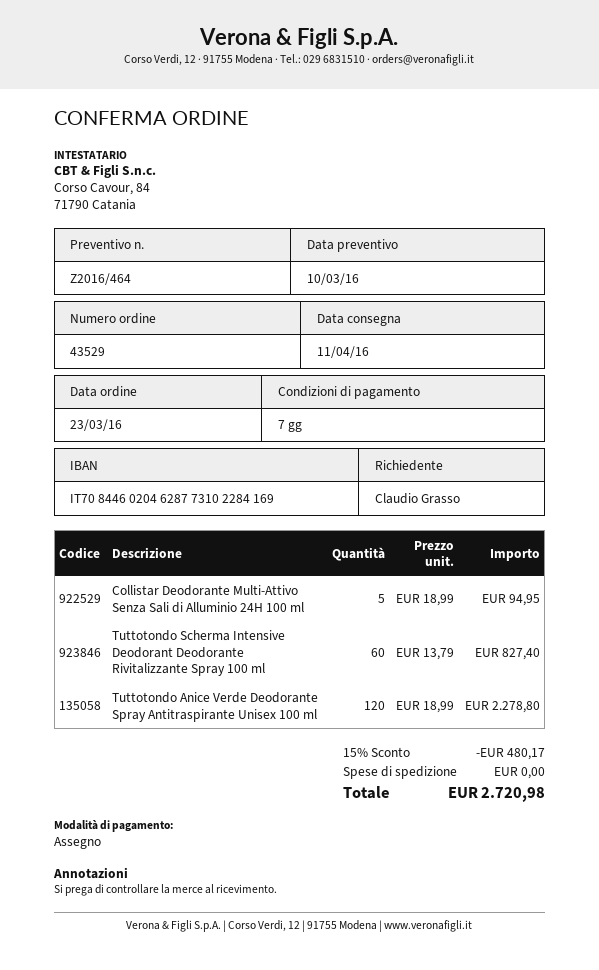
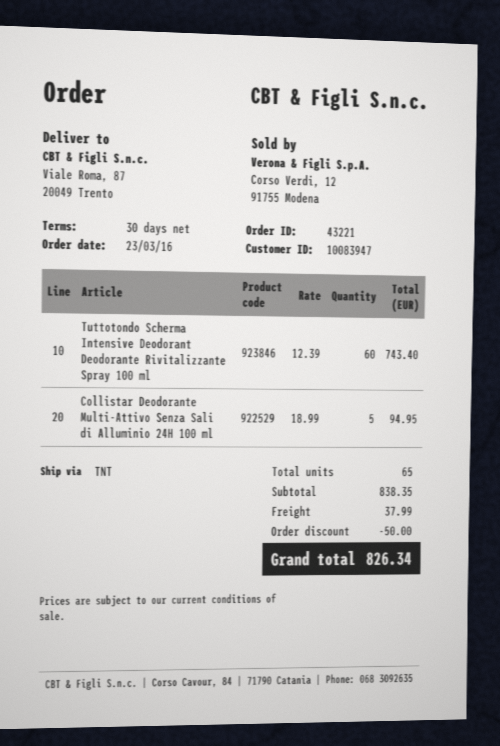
order number: 43529 -> 43221
payment terms: 7 days -> 30 days
Tuttotondo Scherma Intensive Deodorant Deodorante Rivitalizzante Spray 100 ml: 60 x 13.79 = 827.40 -> 60 x 12.39 = 743.40
Tuttotondo Anice Verde Deodorante Spray Antitraspirante Unisex 100 ml: 120 x 18.99 = 2278.80 -> none
discount: 480.17 -> 50.00
shipping: 0.00 -> 37.99
total: 2720.98 -> 826.34

